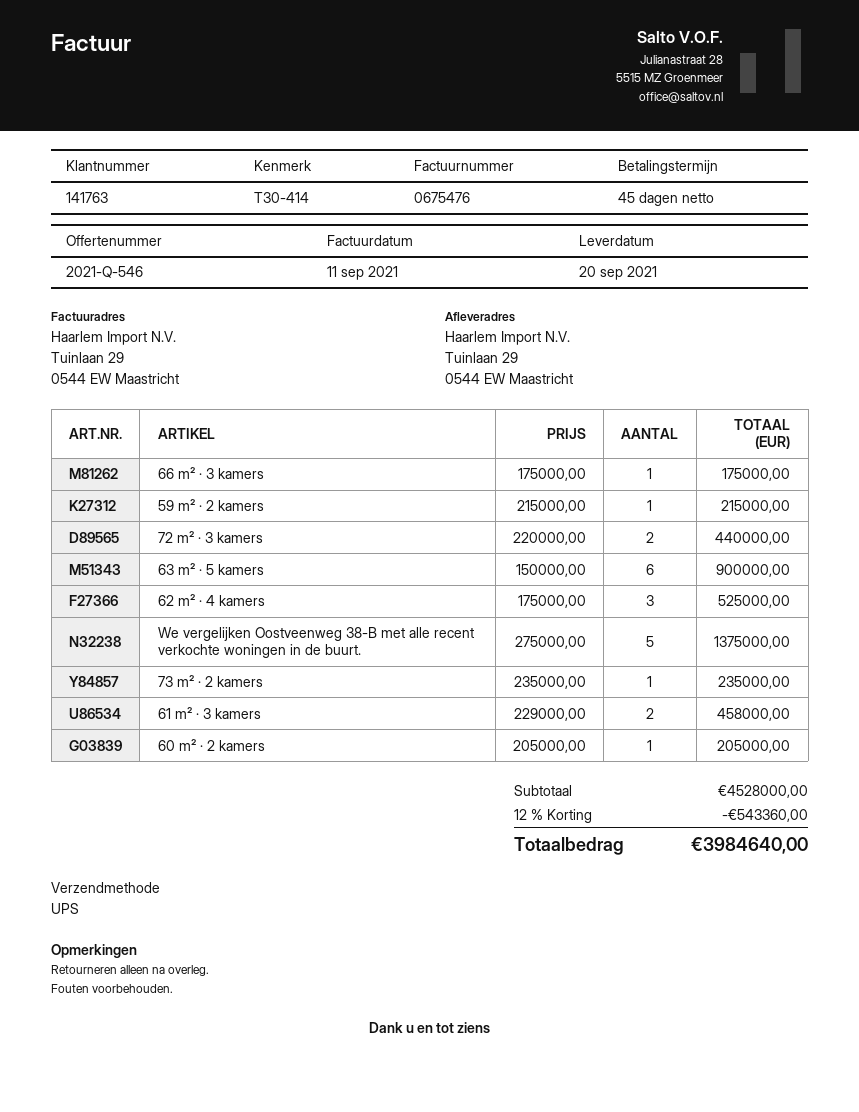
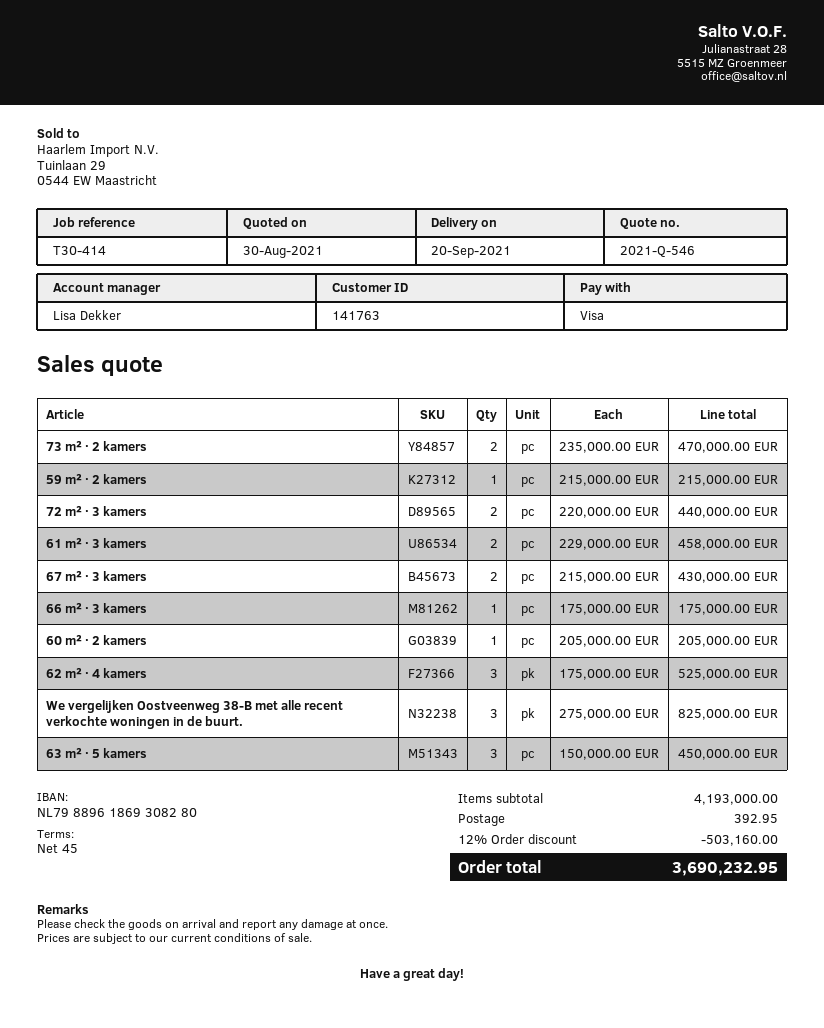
63 m² · 5 kamers: 6 x 150000.00 = 900000.00 -> 3 x 150000.00 = 450000.00
We vergelijken Oostveenweg 38-B met alle recent verkochte woningen in de buurt.: 5 x 275000.00 = 1375000.00 -> 3 x 275000.00 = 825000.00
73 m² · 2 kamers: 1 x 235000.00 = 235000.00 -> 2 x 235000.00 = 470000.00
67 m² · 3 kamers: none -> 2 x 215000.00 = 430000.00
subtotal: 4528000.00 -> 4193000.00
discount: 12% = 543360.00 -> 12% = 503160.00
shipping: none -> 392.95
total: 3984640.00 -> 3690232.95

